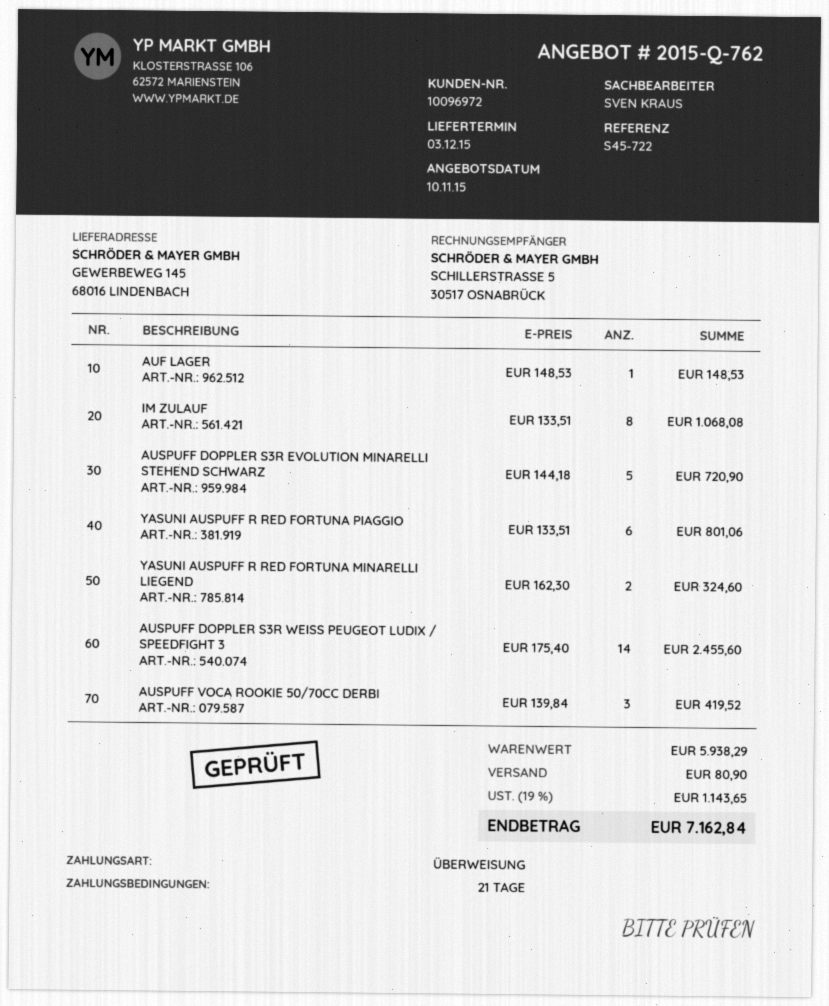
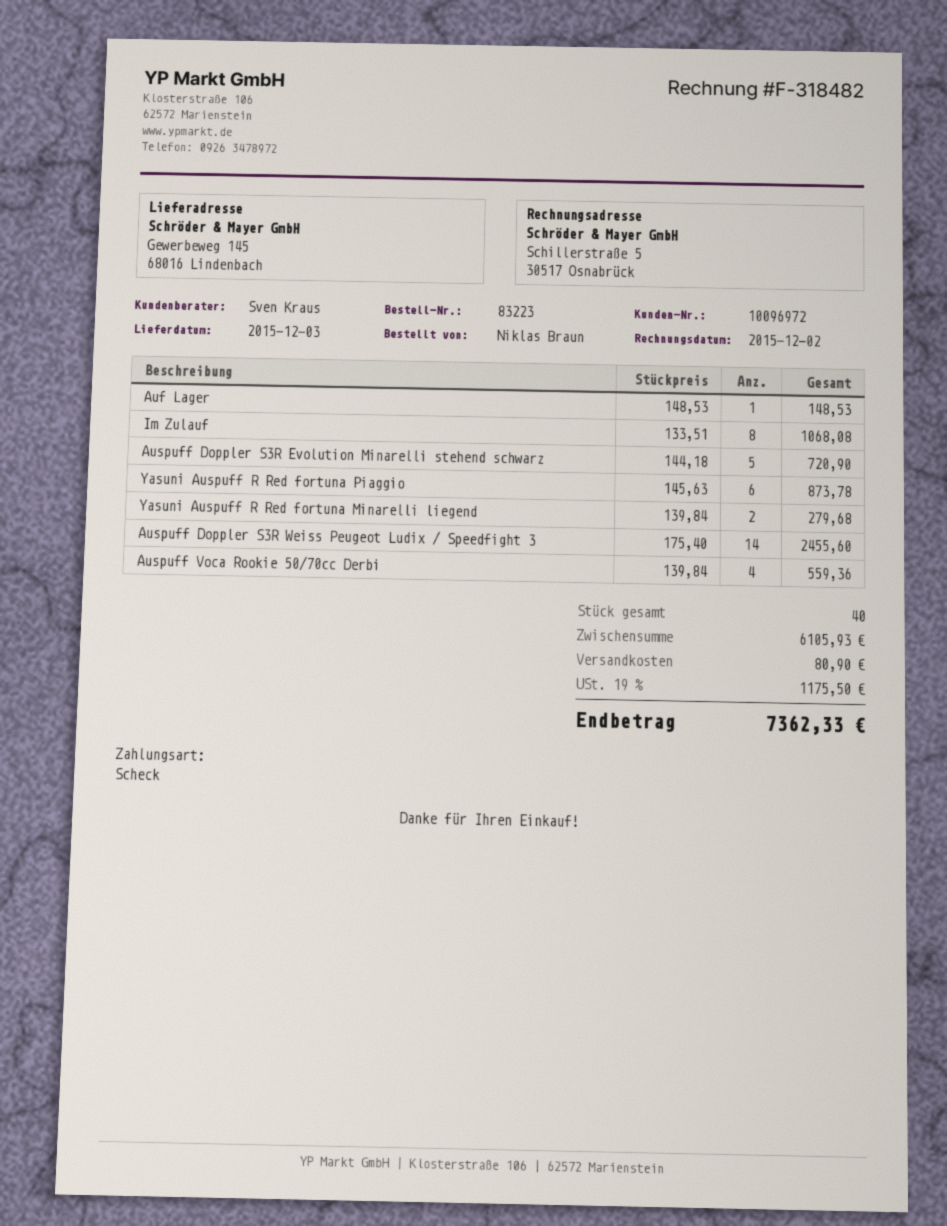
payment method: bank transfer -> cheque
YASUNI AUSPUFF R RED FORTUNA PIAGGIO: 6 x 133.51 = 801.06 -> 6 x 145.63 = 873.78
YASUNI AUSPUFF R RED FORTUNA MINARELLI LIEGEND: 2 x 162.30 = 324.60 -> 2 x 139.84 = 279.68
AUSPUFF VOCA ROOKIE 50/70CC DERBI: 3 x 139.84 = 419.52 -> 4 x 139.84 = 559.36
subtotal: 5938.29 -> 6105.93
tax: 19% = 1143.65 -> 19% = 1175.50
total: 7162.84 -> 7362.33

